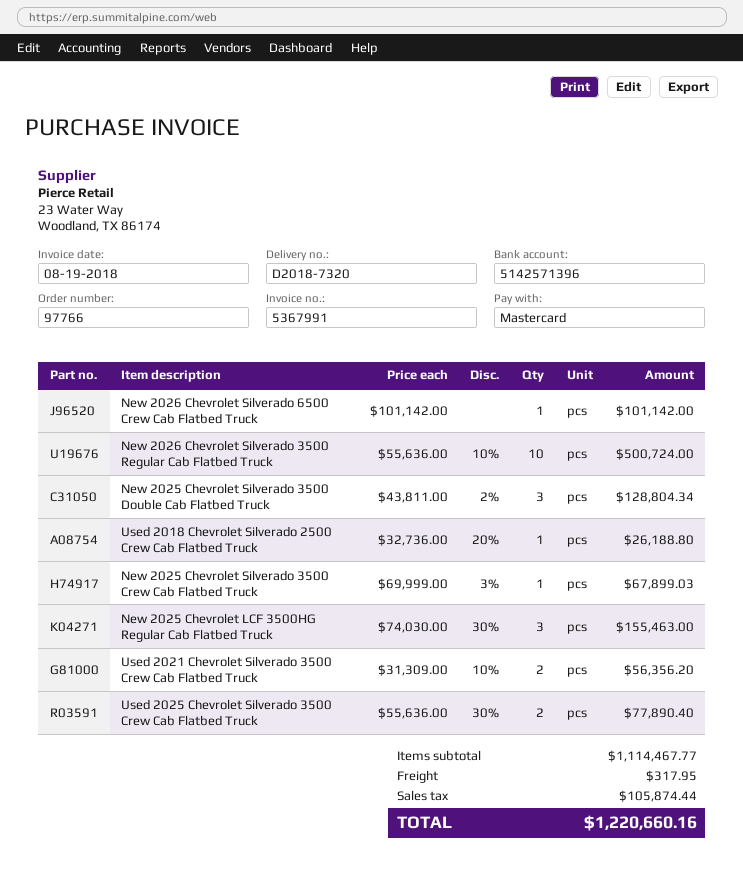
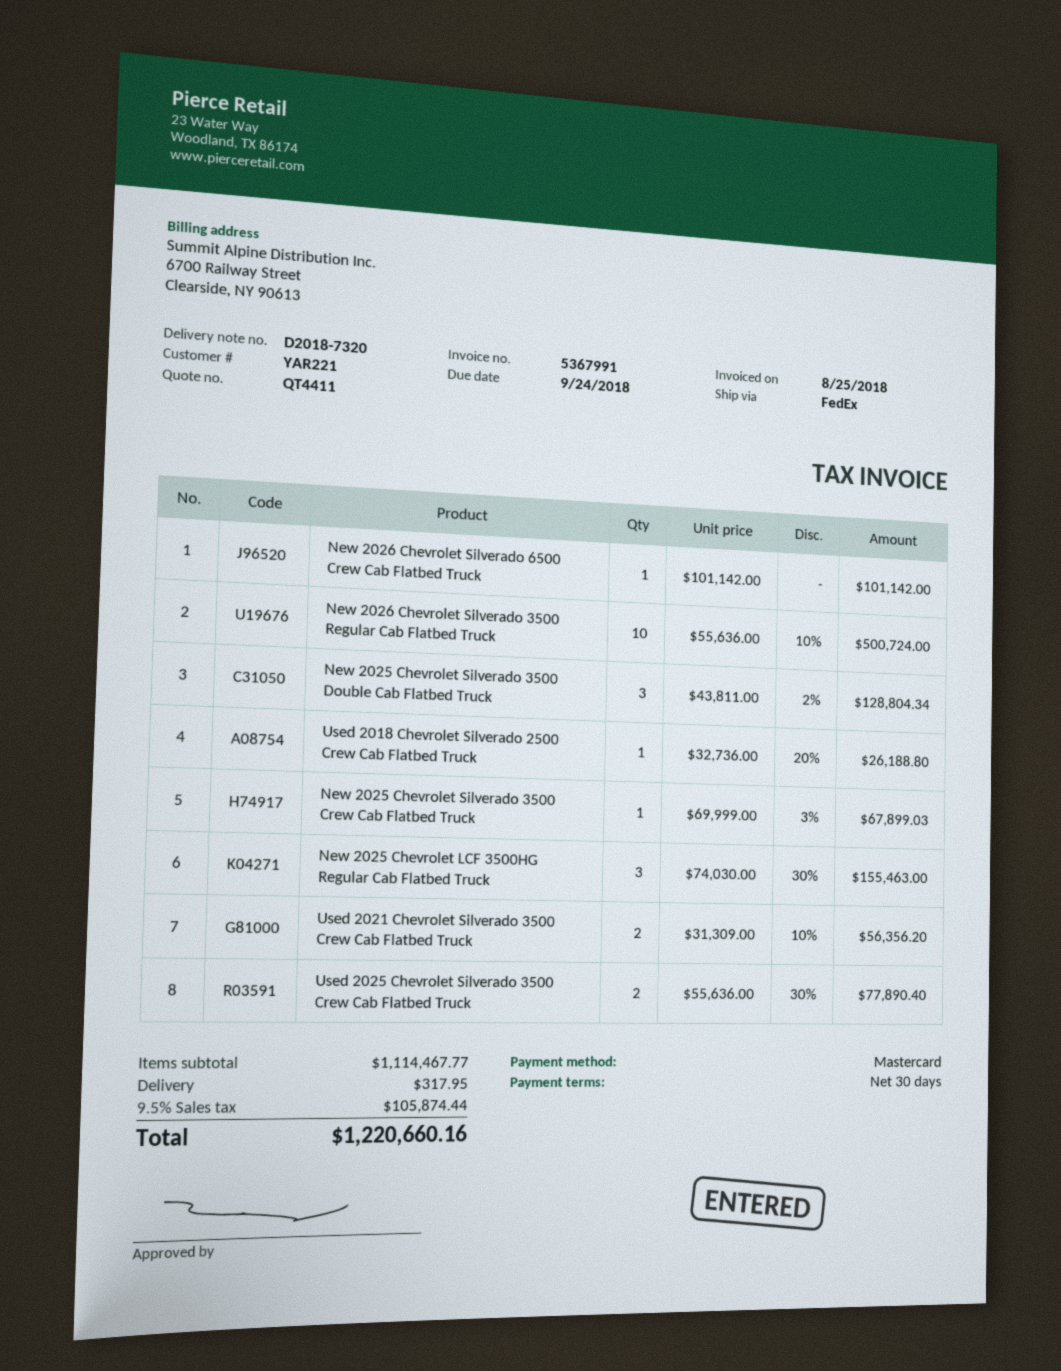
invoice date: 2018-08-19 -> 2018-08-25

